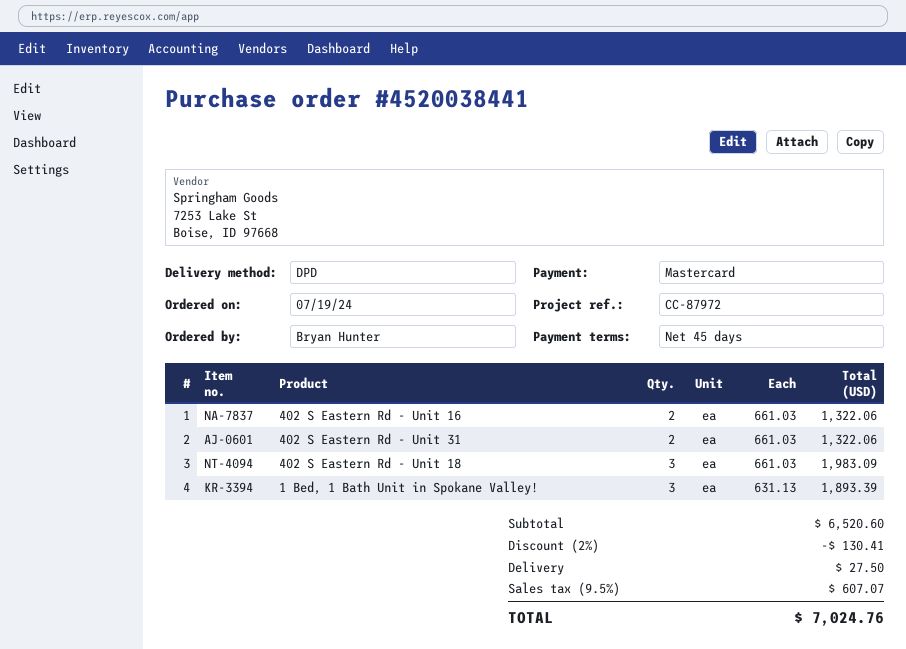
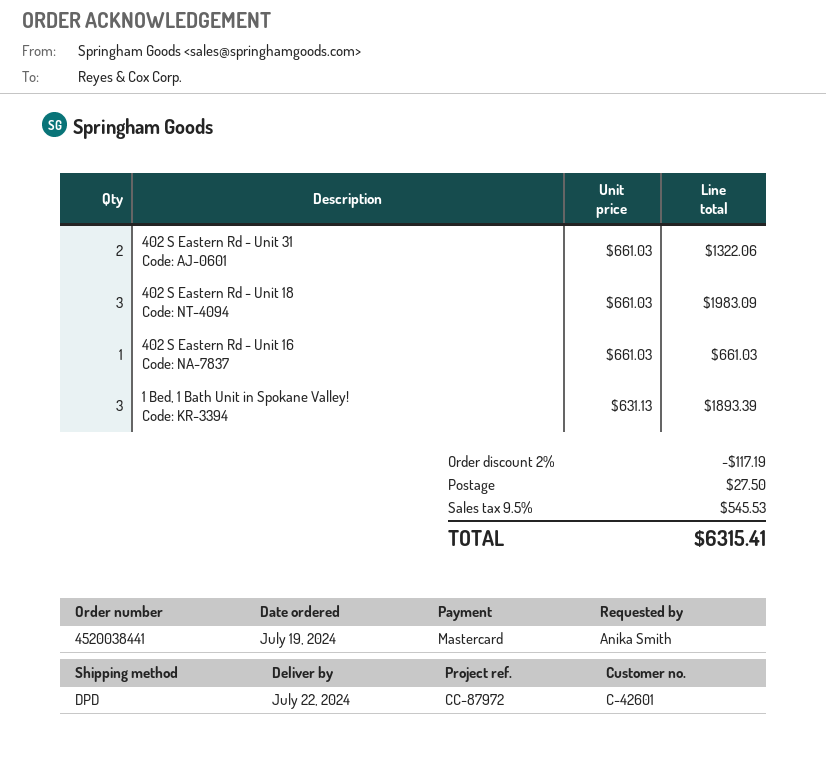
ordered by: Bryan Hunter -> Anika Smith
402 S Eastern Rd - Unit 16: 2 x 661.03 = 1322.06 -> 1 x 661.03 = 661.03
discount: 2% = 130.41 -> 2% = 117.19
tax: 9.5% = 607.07 -> 9.5% = 545.53
total: 7024.76 -> 6315.41

